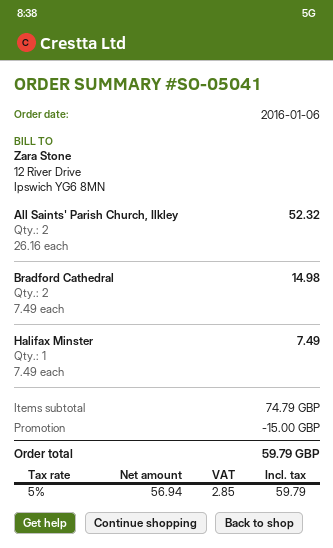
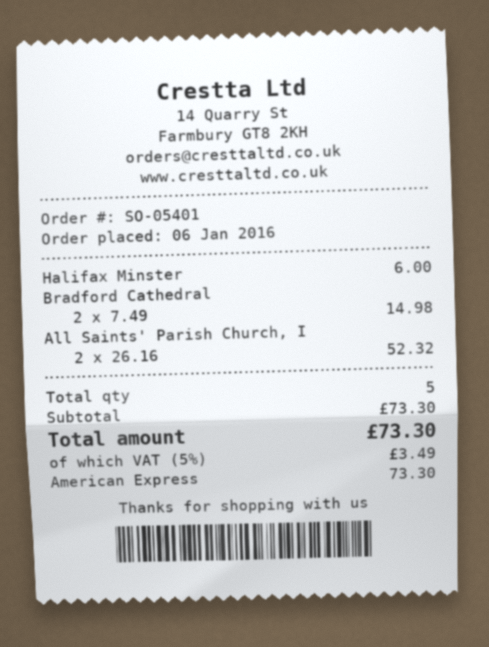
order number: SO-05041 -> SO-05401
Halifax Minster: 1 x 7.49 = 7.49 -> 1 x 6.00 = 6.00
subtotal: 74.79 -> 73.30
discount: 15.00 -> none
tax: 5% = 2.85 -> 5% = 3.49
total: 59.79 -> 73.30

